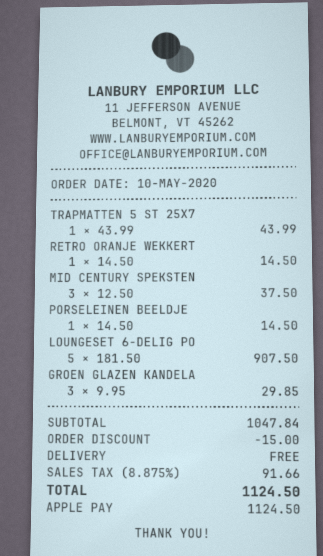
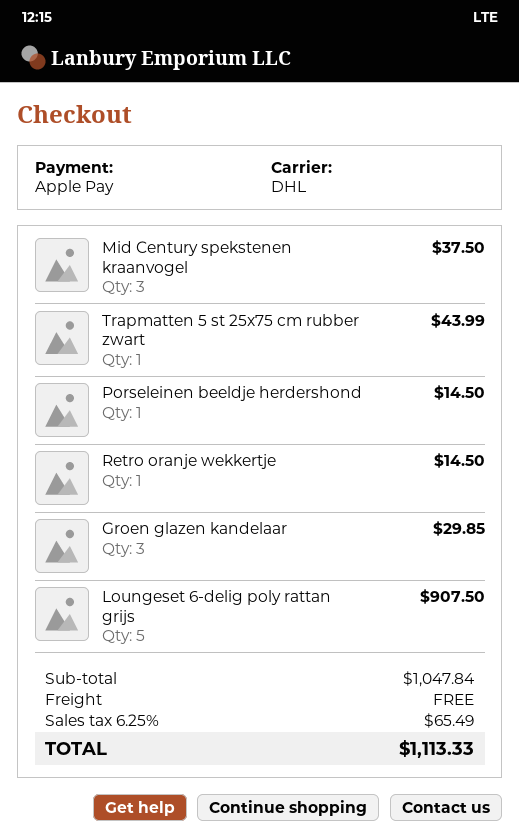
discount: 15.00 -> none
tax: 8.875% = 91.66 -> 6.25% = 65.49
total: 1124.50 -> 1113.33

